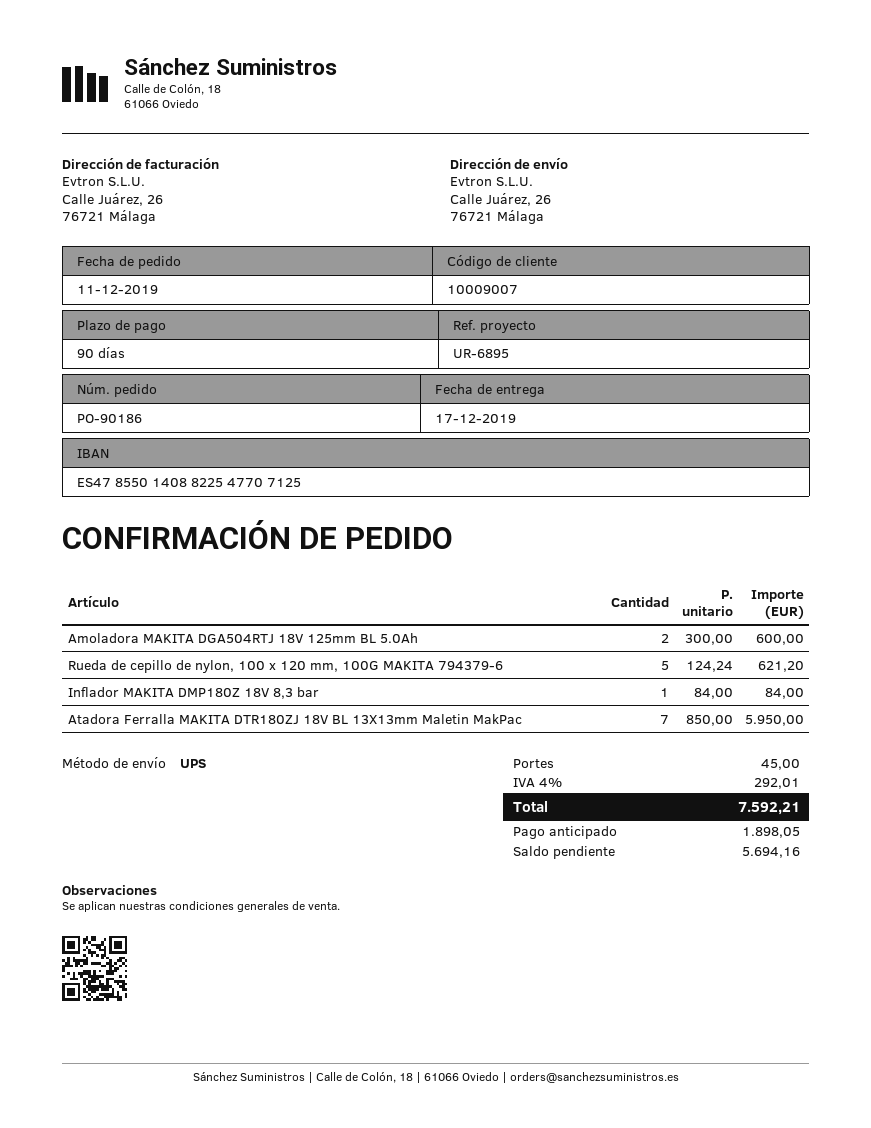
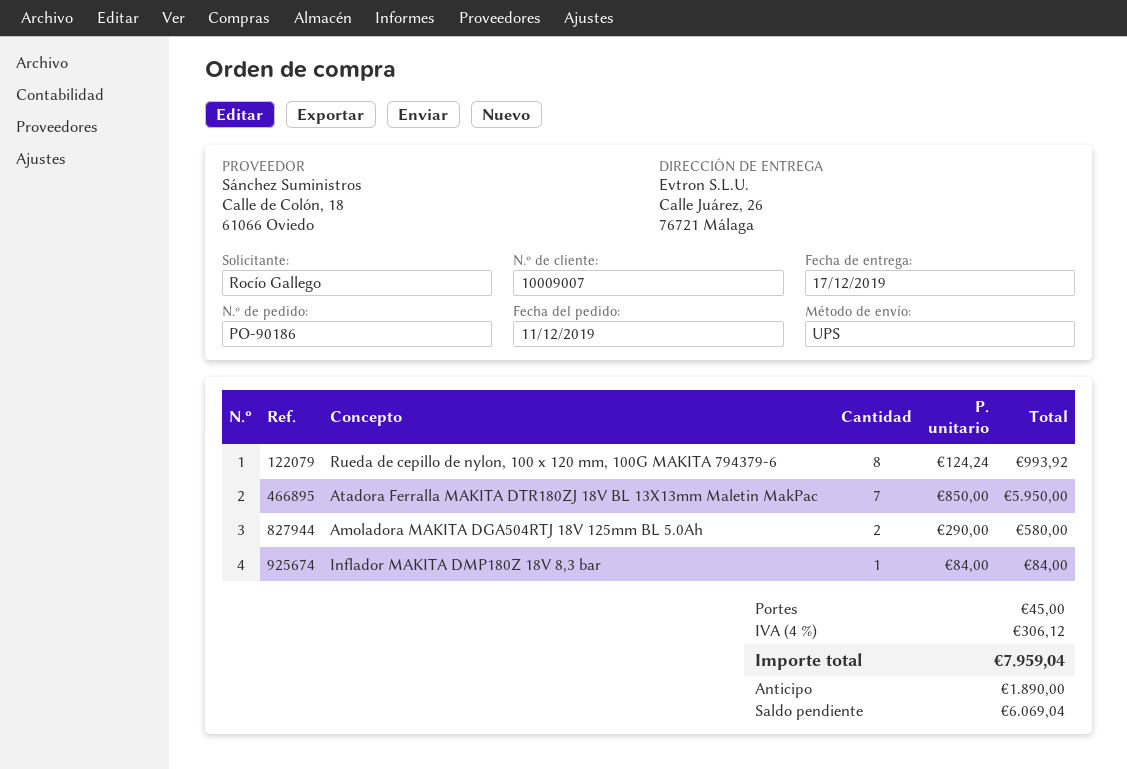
Amoladora MAKITA DGA504RTJ 18V 125mm BL 5.0Ah: 2 x 300.00 = 600.00 -> 2 x 290.00 = 580.00
Rueda de cepillo de nylon, 100 x 120 mm, 100G MAKITA 794379-6: 5 x 124.24 = 621.20 -> 8 x 124.24 = 993.92
tax: 4% = 292.01 -> 4% = 306.12
total: 7592.21 -> 7959.04
deposit: 1898.05 -> 1890.00
balance: 5694.16 -> 6069.04

